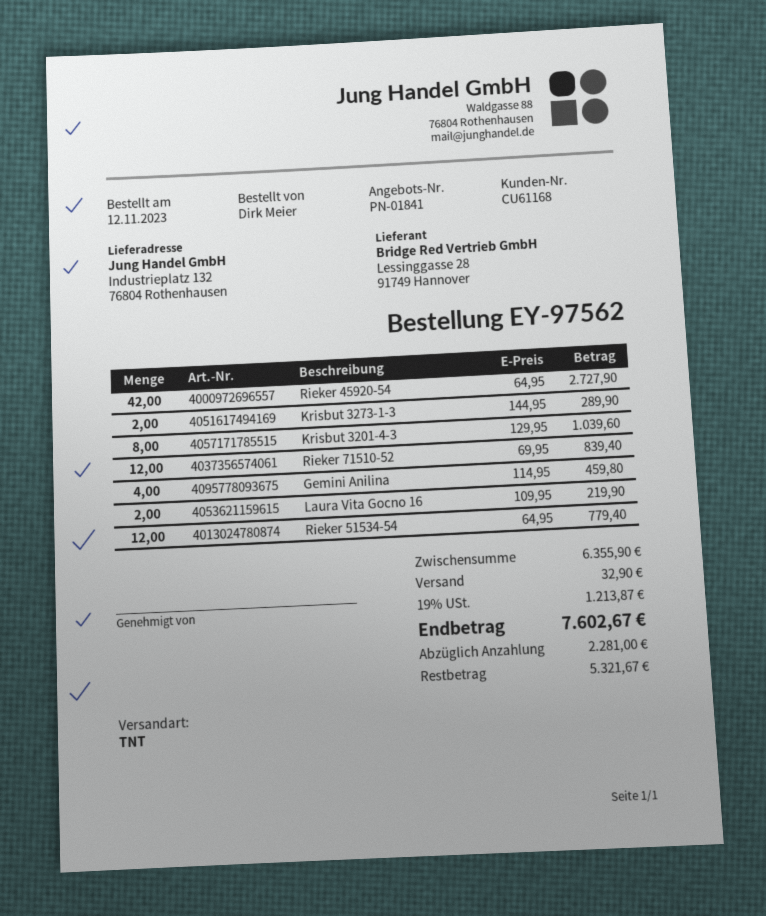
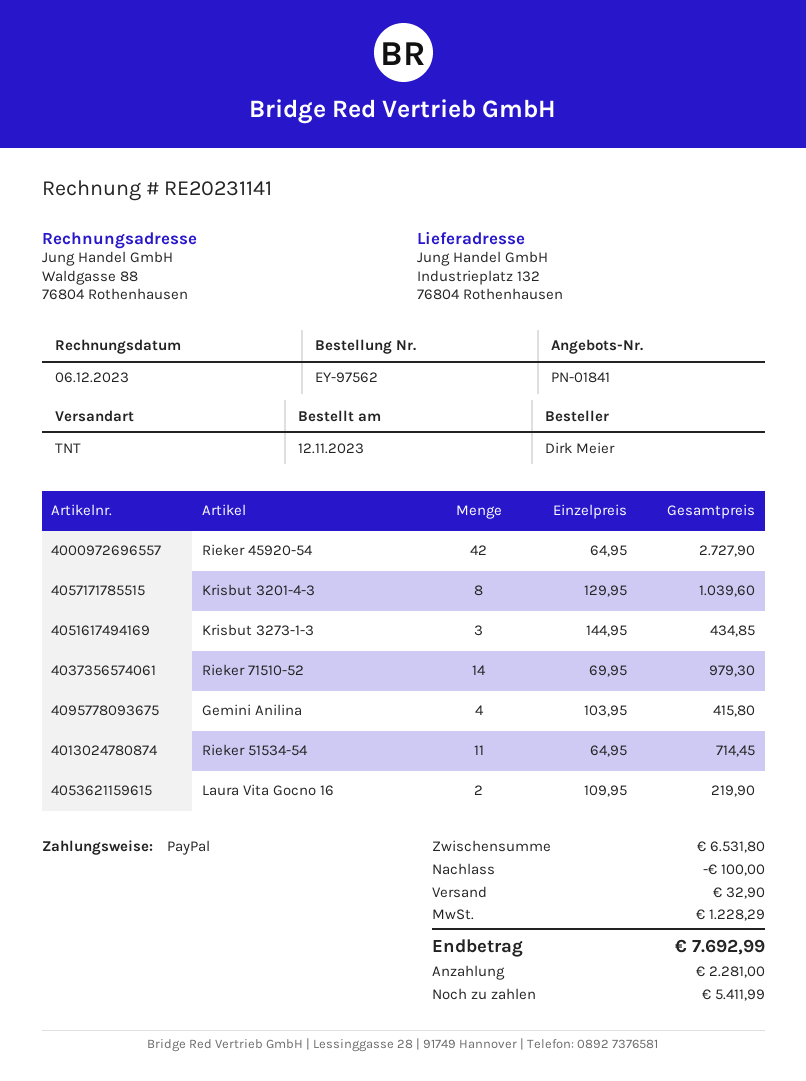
Krisbut 3273-1-3: 2 x 144.95 = 289.90 -> 3 x 144.95 = 434.85
Rieker 71510-52: 12 x 69.95 = 839.40 -> 14 x 69.95 = 979.30
Gemini Anilina: 4 x 114.95 = 459.80 -> 4 x 103.95 = 415.80
Rieker 51534-54: 12 x 64.95 = 779.40 -> 11 x 64.95 = 714.45
subtotal: 6355.90 -> 6531.80
discount: none -> 100.00
tax: 1213.87 -> 1228.29
total: 7602.67 -> 7692.99
balance: 5321.67 -> 5411.99

